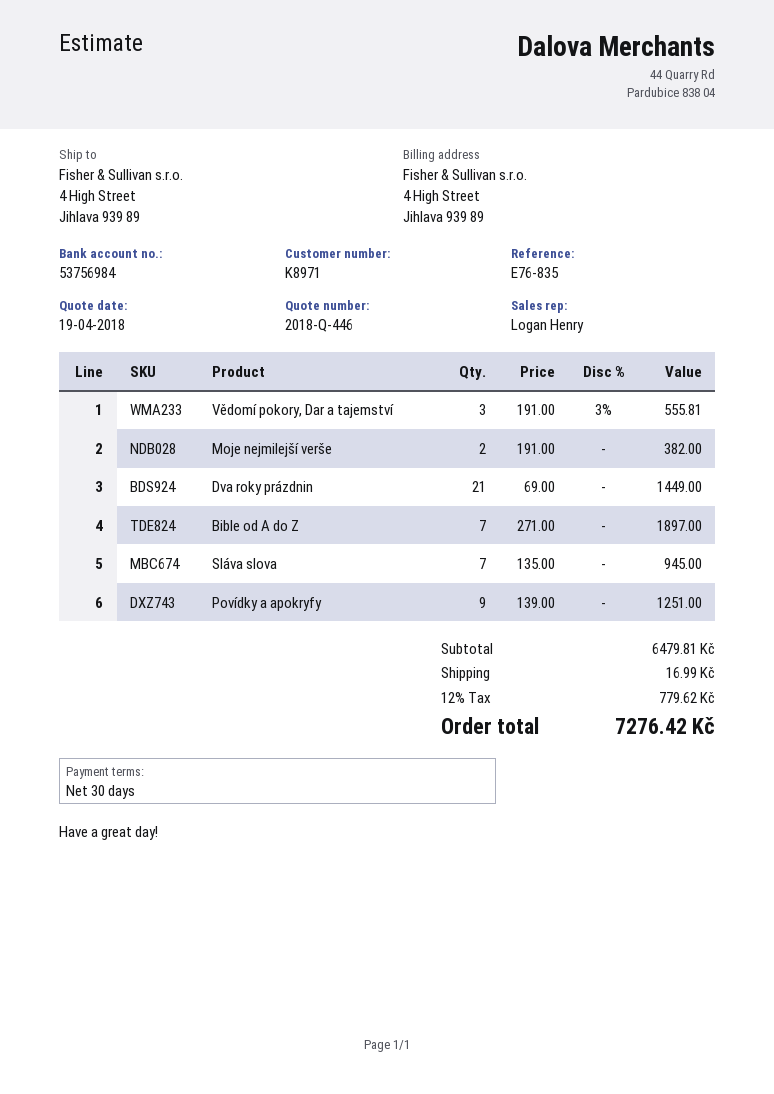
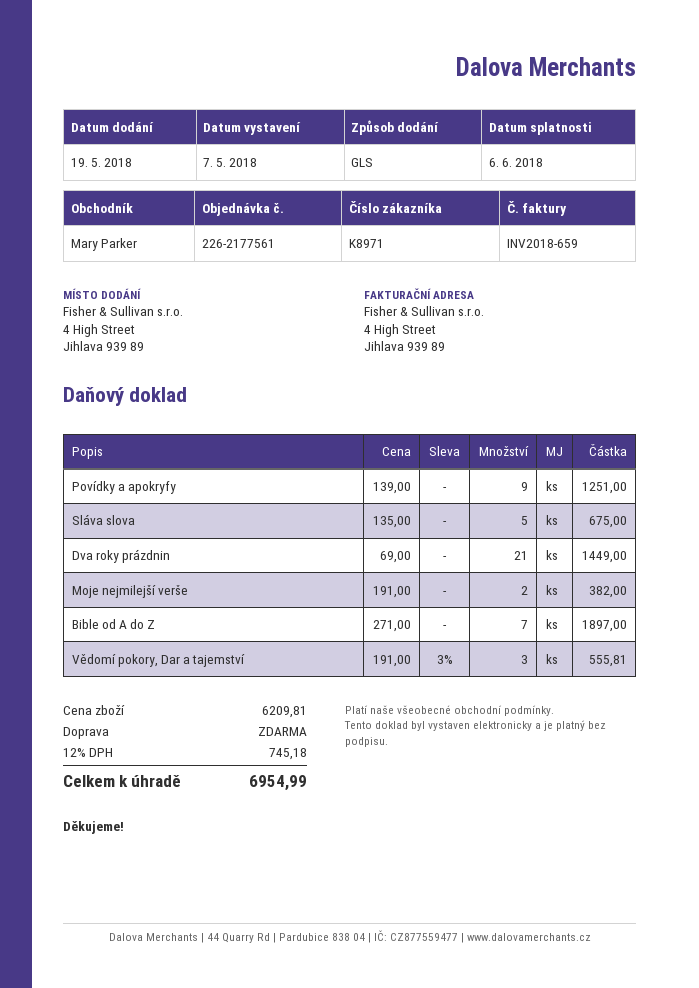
sales rep: Logan Henry -> Mary Parker
Sláva slova: 7 x 135.00 = 945.00 -> 5 x 135.00 = 675.00
subtotal: 6479.81 -> 6209.81
shipping: 16.99 -> 0.00
tax: 12% = 779.62 -> 12% = 745.18
total: 7276.42 -> 6954.99

